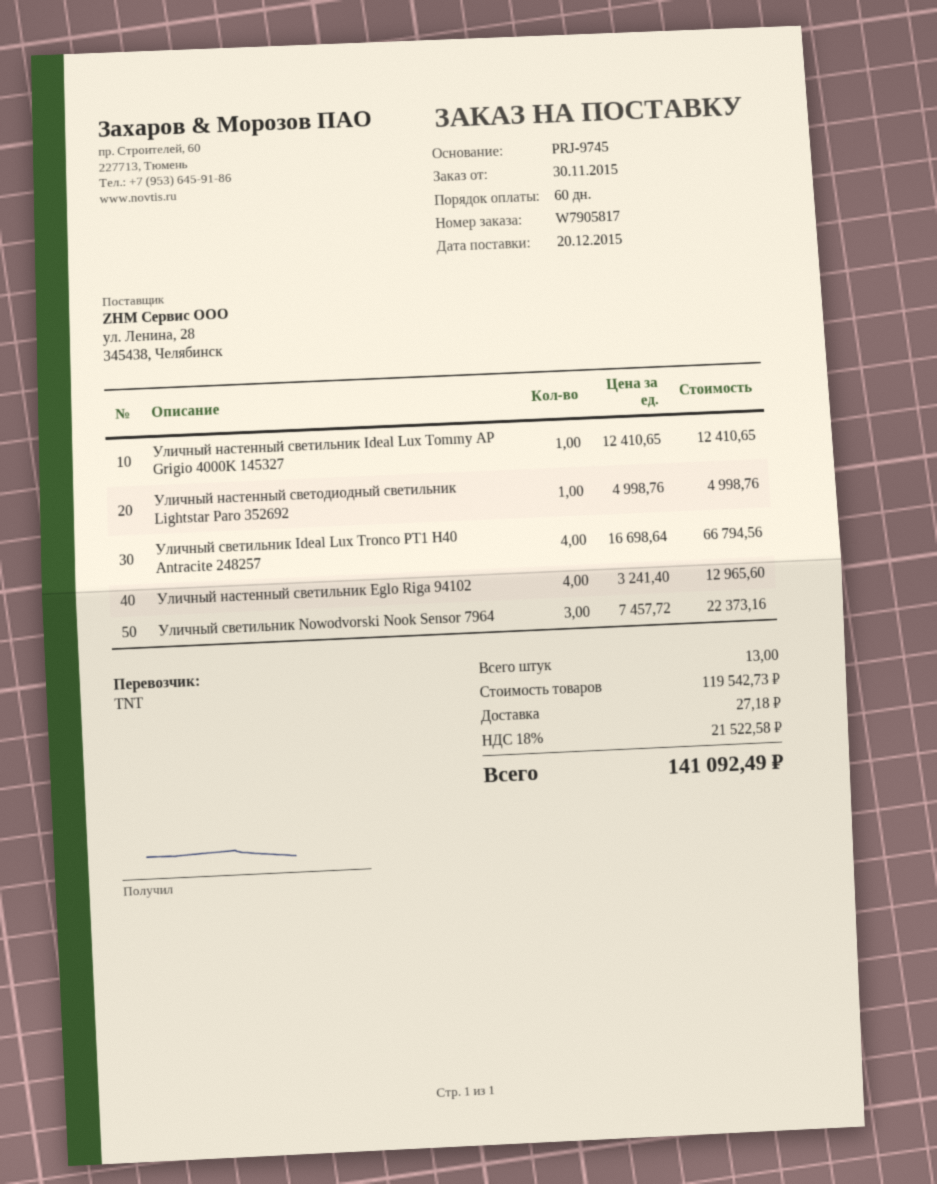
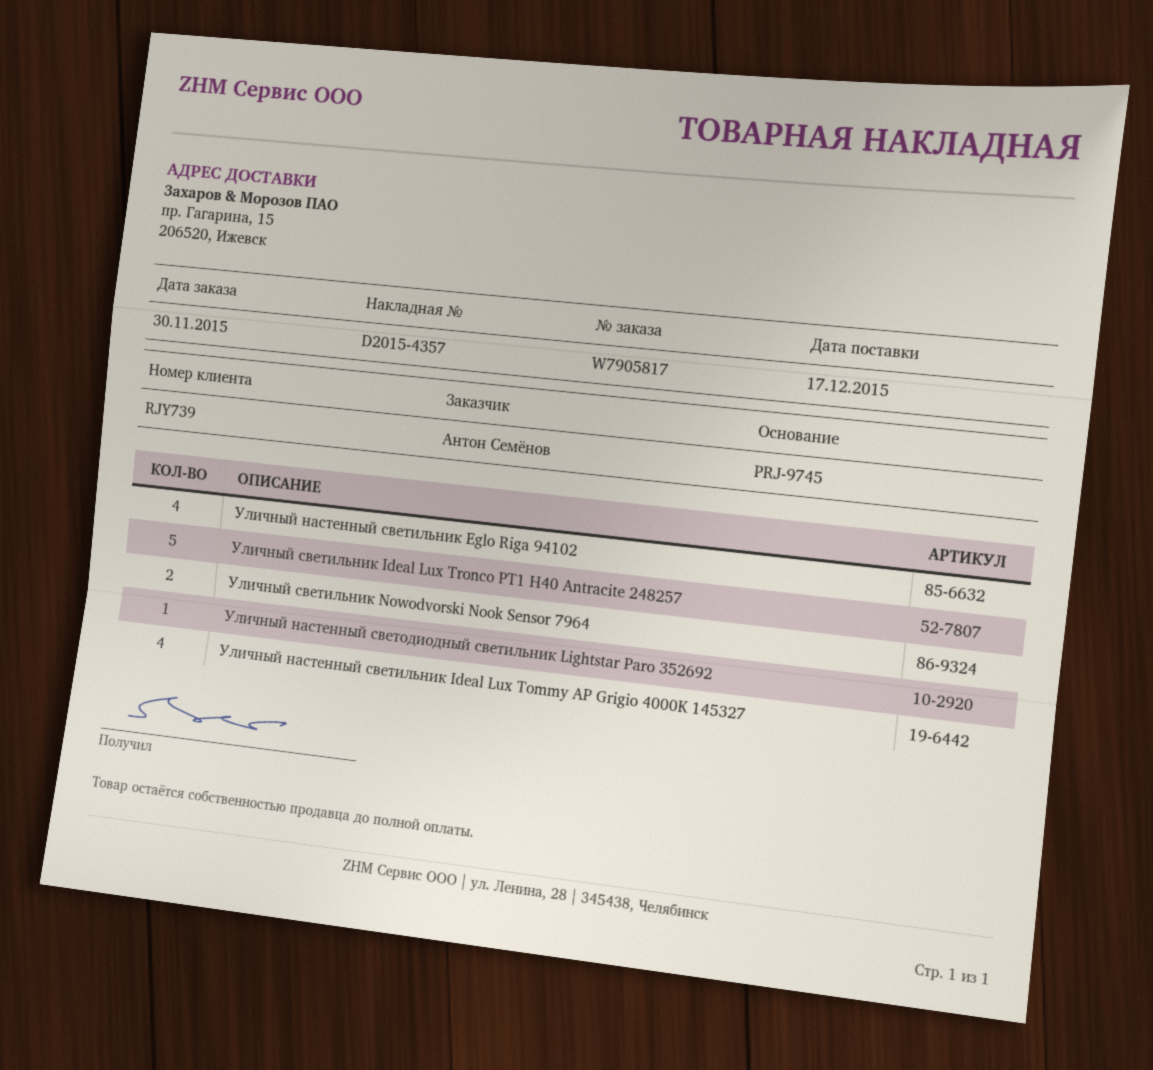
delivery date: 2015-12-20 -> 2015-12-17
Уличный настенный светильник Ideal Lux Tommy AP Grigio 4000K 145327: 1 -> 4
Уличный светильник Ideal Lux Tronco PT1 H40 Antracite 248257: 4 -> 5
Уличный светильник Nowodvorski Nook Sensor 7964: 3 -> 2

